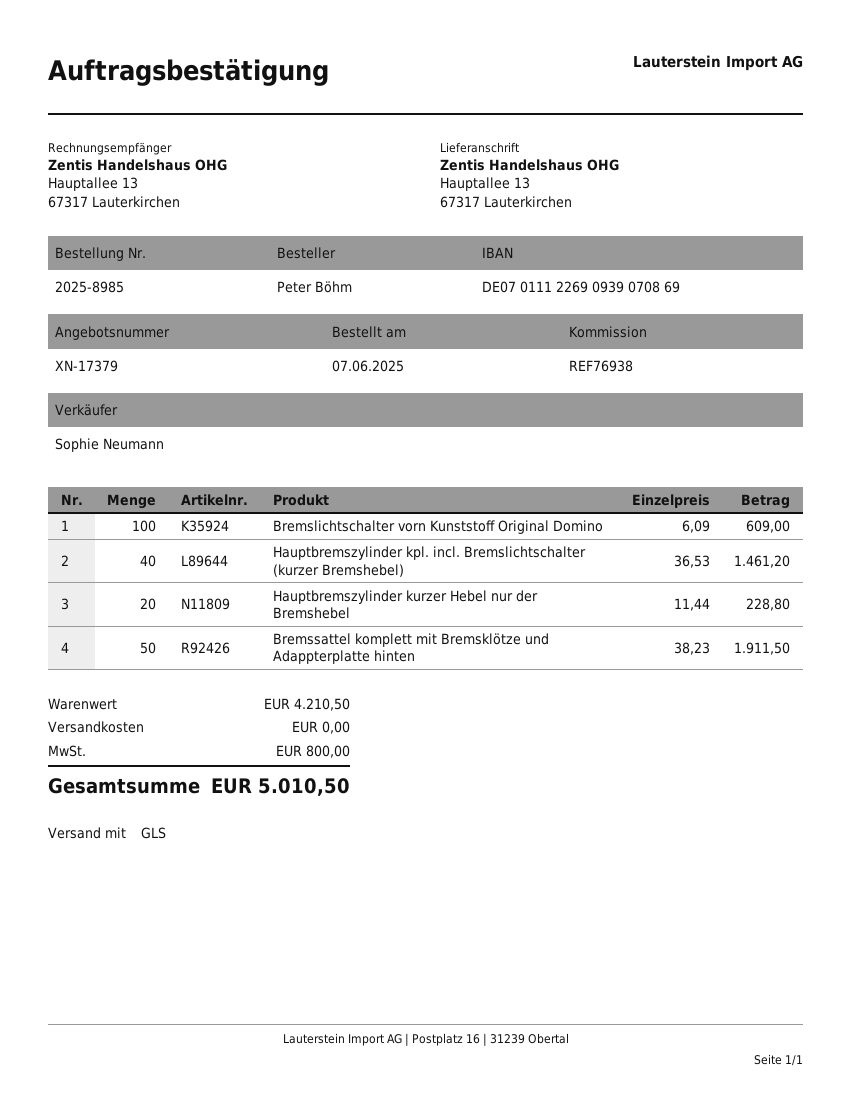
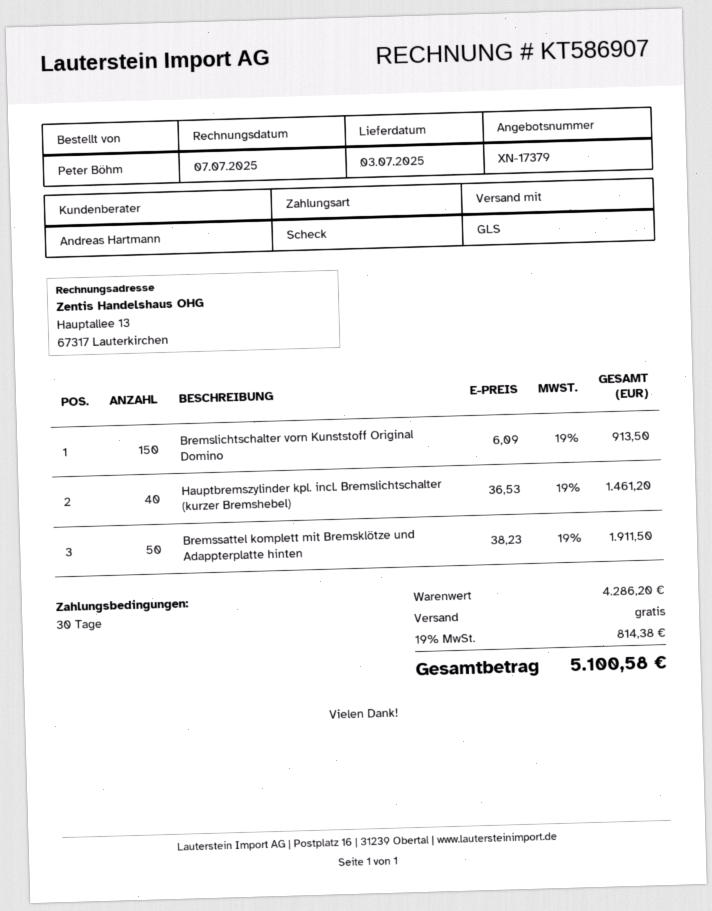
sales rep: Sophie Neumann -> Andreas Hartmann
Bremslichtschalter vorn Kunststoff Original Domino: 100 x 6.09 = 609.00 -> 150 x 6.09 = 913.50
Hauptbremszylinder kurzer Hebel nur der Bremshebel: 20 x 11.44 = 228.80 -> none
subtotal: 4210.50 -> 4286.20
tax: 800.00 -> 814.38
total: 5010.50 -> 5100.58

